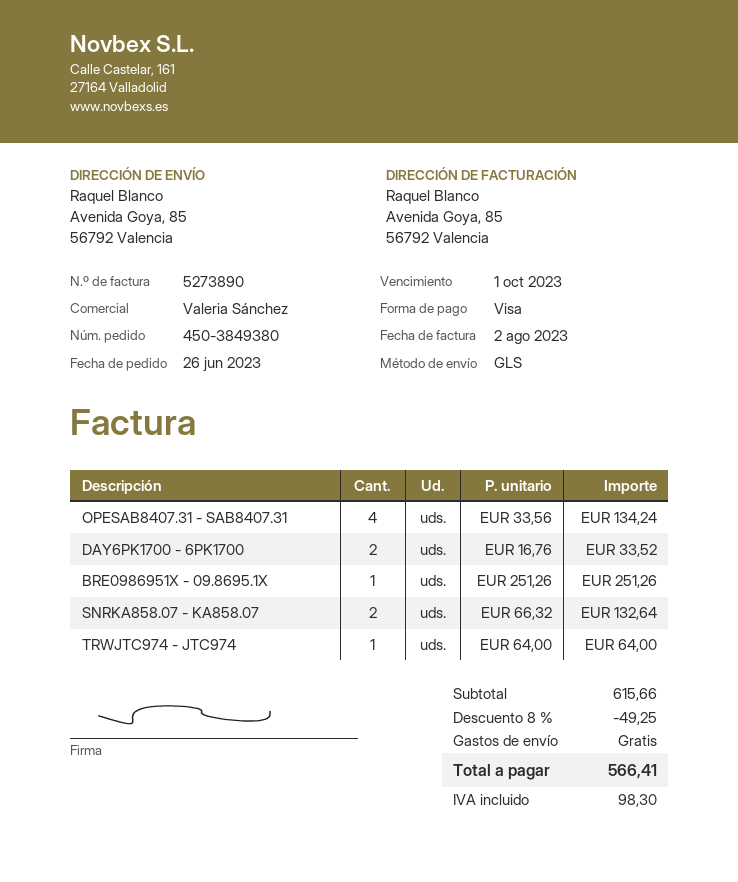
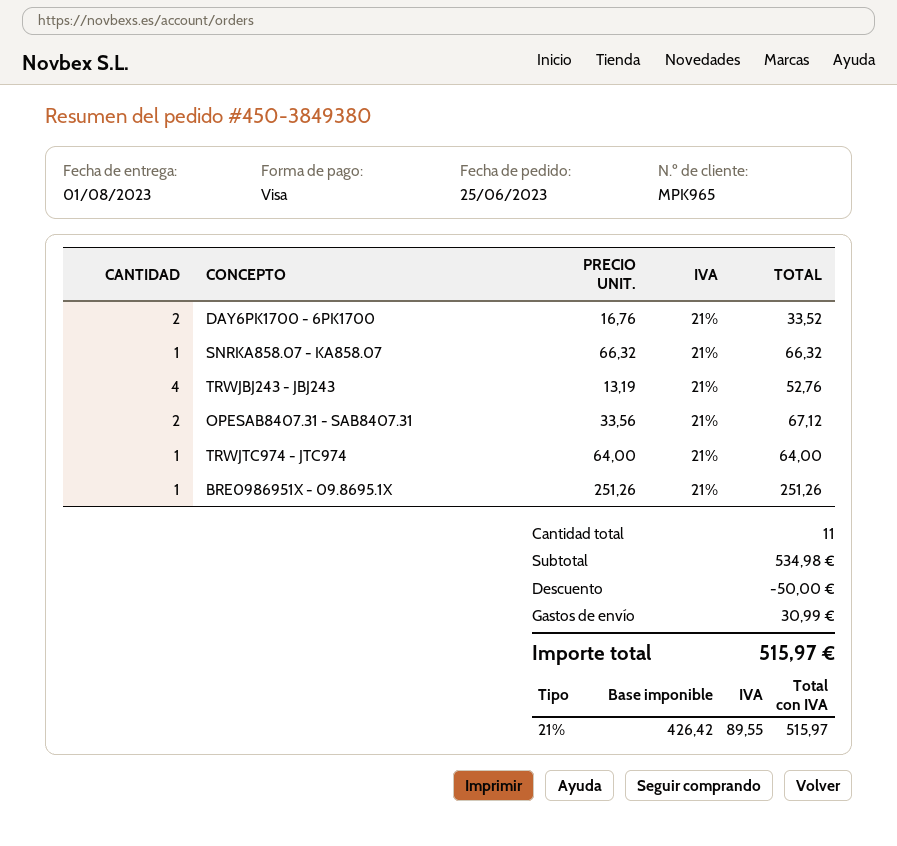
order date: 2023-06-26 -> 2023-06-25
OPESAB8407.31 - SAB8407.31: 4 x 33.56 = 134.24 -> 2 x 33.56 = 67.12
SNRKA858.07 - KA858.07: 2 x 66.32 = 132.64 -> 1 x 66.32 = 66.32
TRWJBJ243 - JBJ243: none -> 4 x 13.19 = 52.76
subtotal: 615.66 -> 534.98
discount: 49.25 -> 50.00
shipping: 0.00 -> 30.99
tax: 98.30 -> 89.55
total: 566.41 -> 515.97

